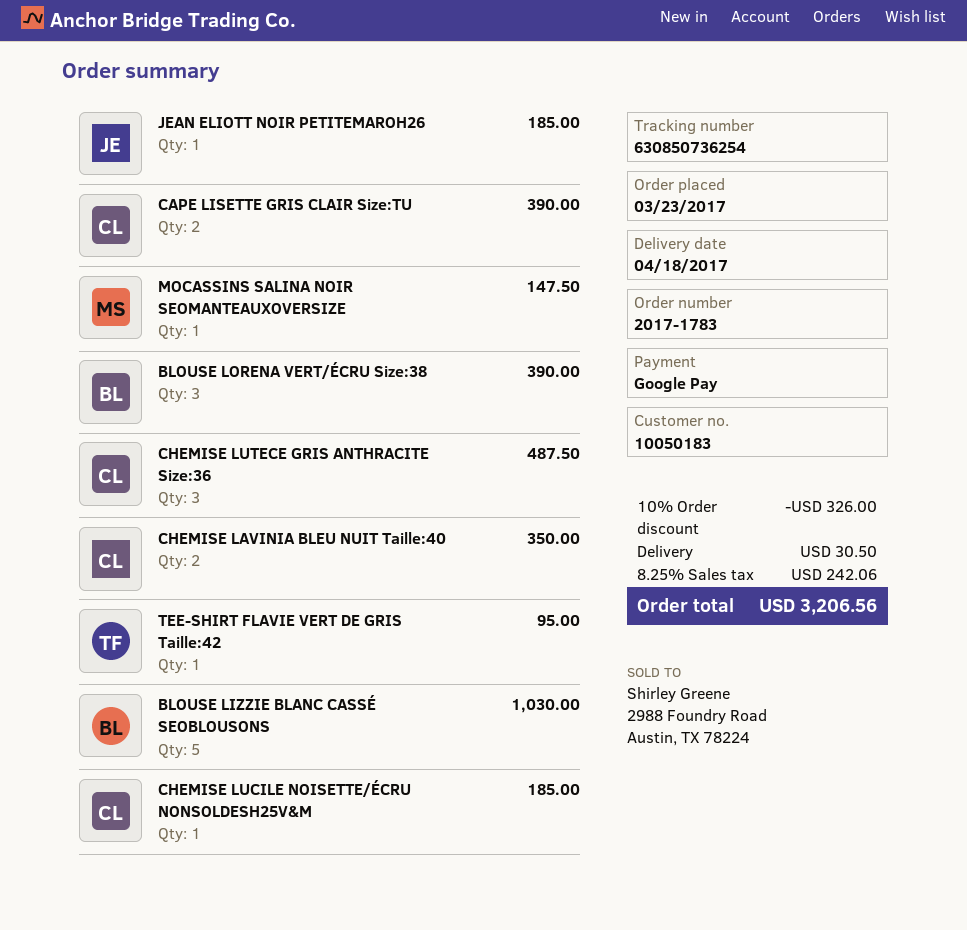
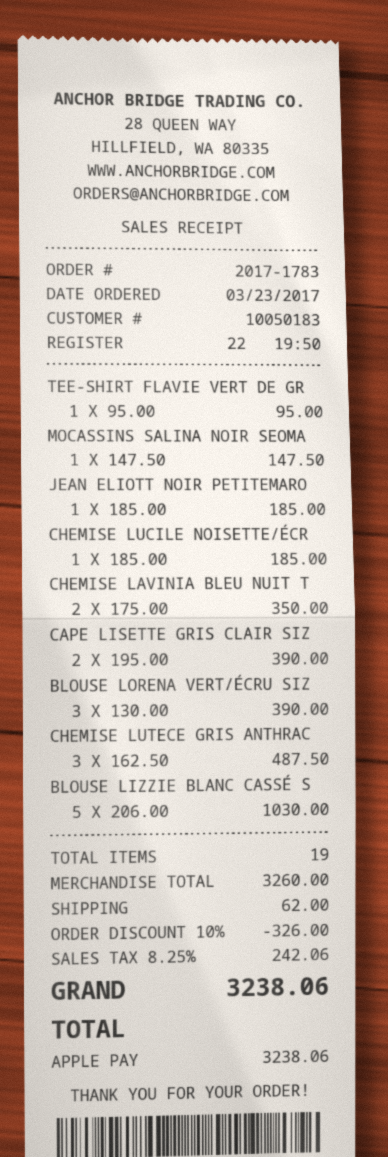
payment method: Google Pay -> Apple Pay
shipping: 30.50 -> 62.00
total: 3206.56 -> 3238.06

